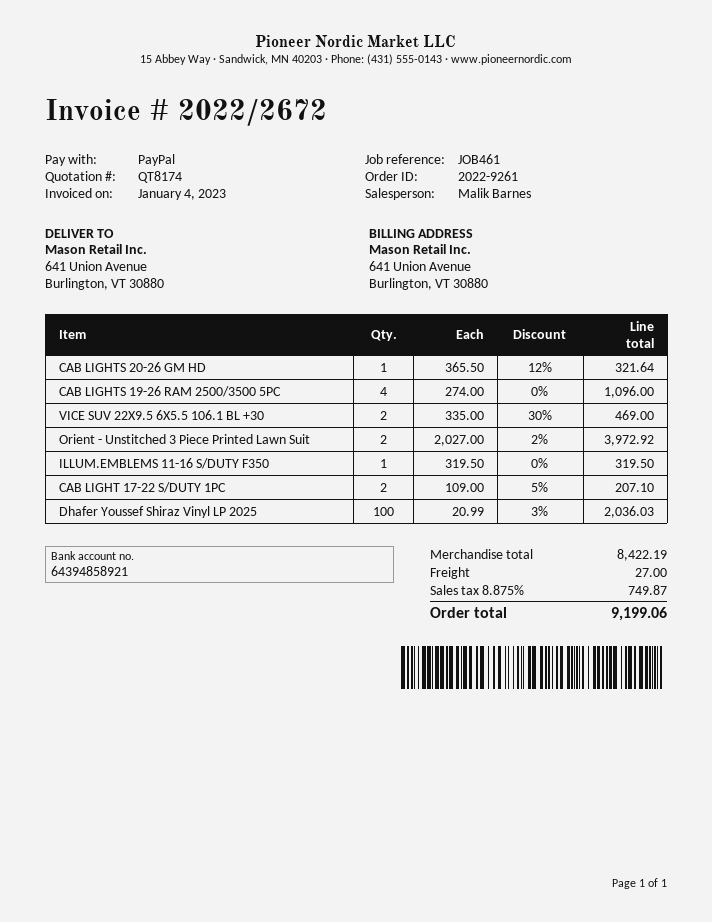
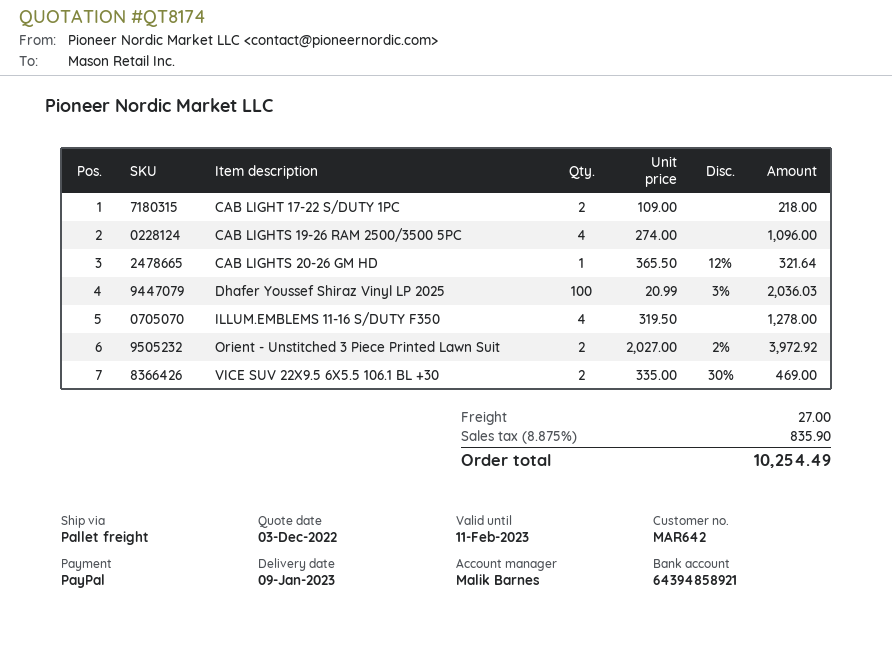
ILLUM.EMBLEMS 11-16 S/DUTY F350: 1 x 319.50 = 319.50 -> 4 x 319.50 = 1278.00
CAB LIGHT 17-22 S/DUTY 1PC: 2 x 109.00 - 5% = 207.10 -> 2 x 109.00 = 218.00
tax: 8.875% = 749.87 -> 8.875% = 835.90
total: 9199.06 -> 10254.49

